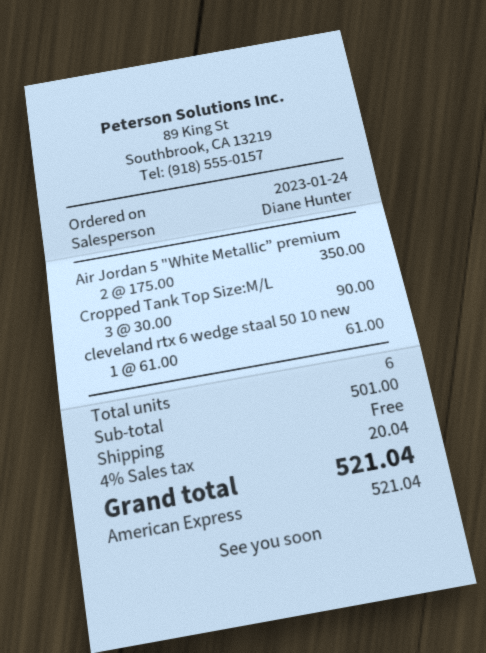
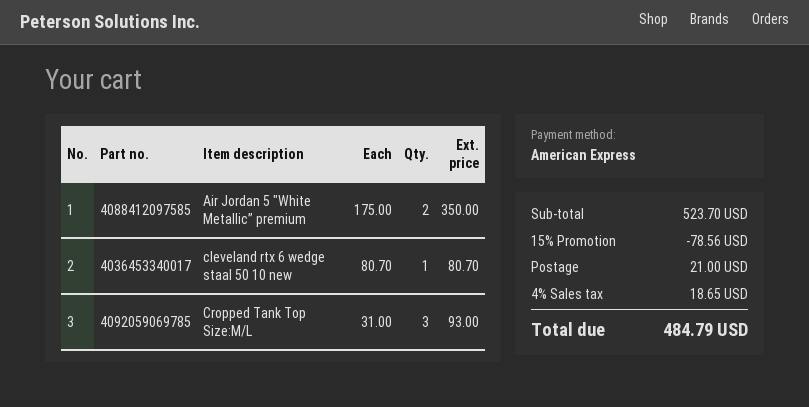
Cropped Tank Top Size:M/L: 3 x 30.00 = 90.00 -> 3 x 31.00 = 93.00
cleveland rtx 6 wedge staal 50 10 new: 1 x 61.00 = 61.00 -> 1 x 80.70 = 80.70
subtotal: 501.00 -> 523.70
discount: none -> 15% = 78.56
shipping: 0.00 -> 21.00
tax: 4% = 20.04 -> 4% = 18.65
total: 521.04 -> 484.79

